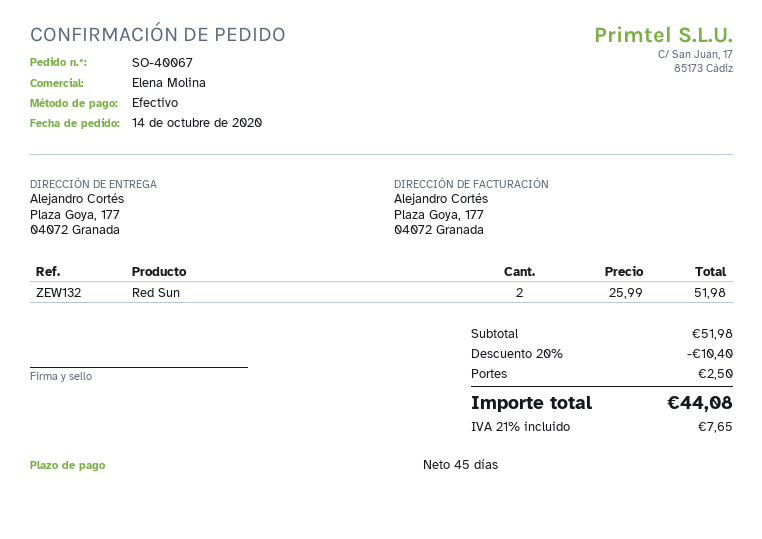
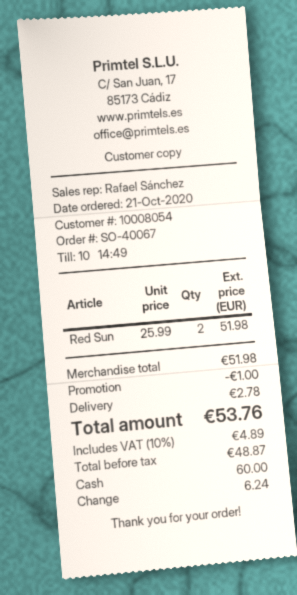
order date: 2020-10-14 -> 2020-10-21
sales rep: Elena Molina -> Rafael Sánchez
discount: 10.40 -> 1.00
shipping: 2.50 -> 2.78
tax: 21% = 7.65 -> 10% = 4.89
total: 44.08 -> 53.76

